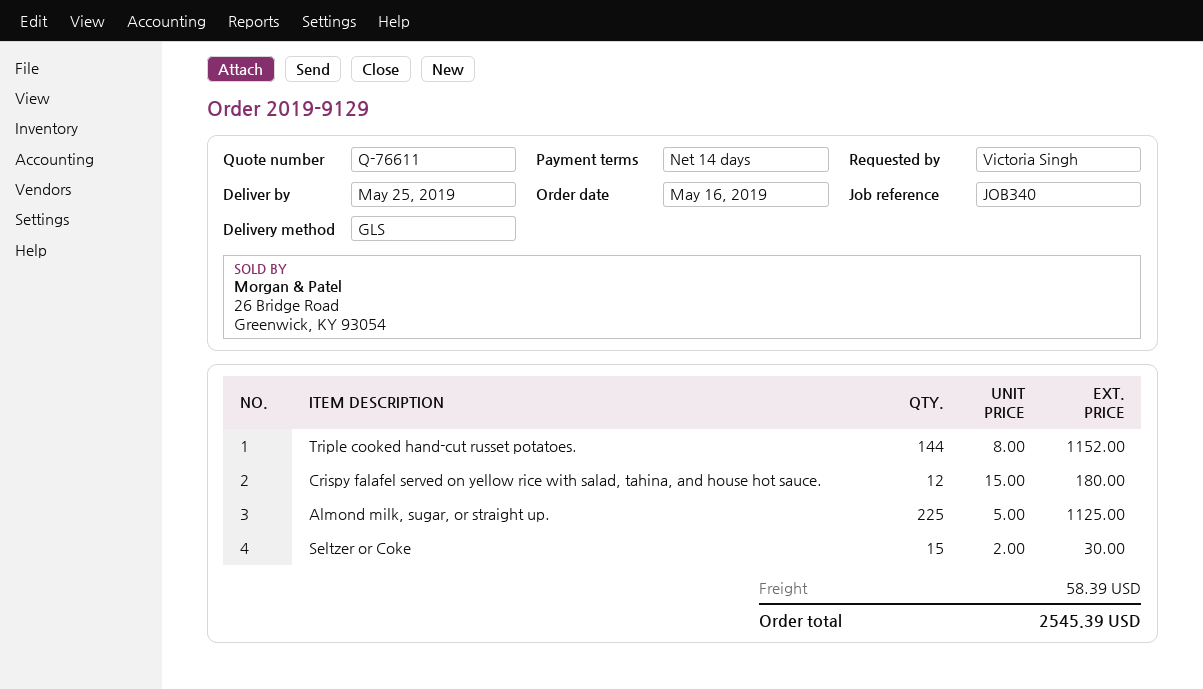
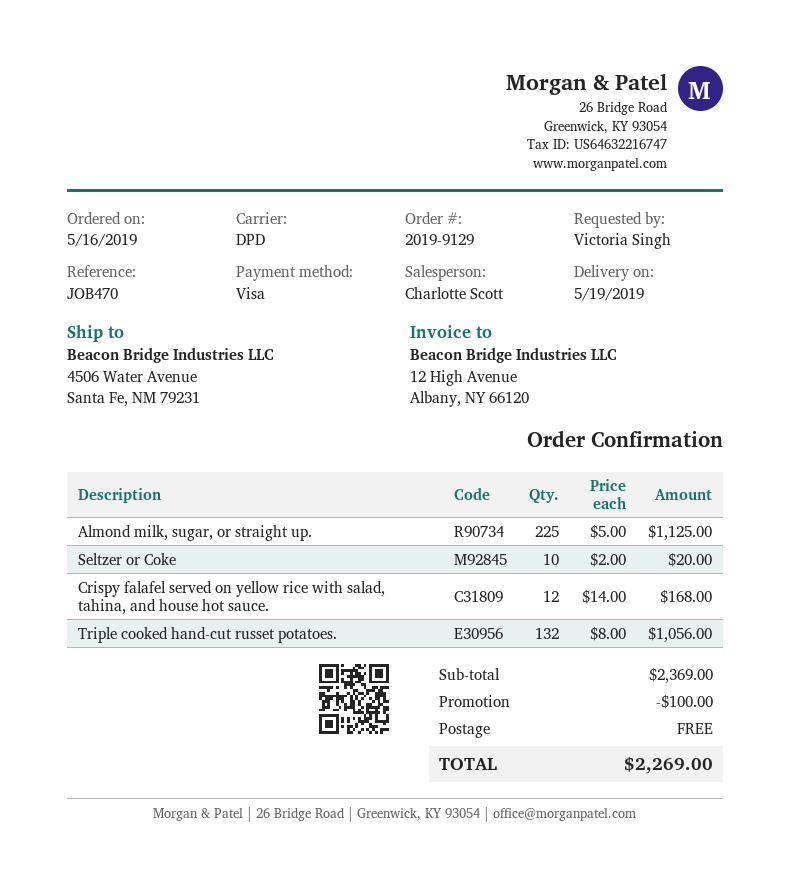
delivery date: 2019-05-25 -> 2019-05-19
reference: JOB340 -> JOB470
shipping method: GLS -> DPD
Triple cooked hand-cut russet potatoes.: 144 x 8.00 = 1152.00 -> 132 x 8.00 = 1056.00
Crispy falafel served on yellow rice with salad, tahina, and house hot sauce.: 12 x 15.00 = 180.00 -> 12 x 14.00 = 168.00
Seltzer or Coke: 15 x 2.00 = 30.00 -> 10 x 2.00 = 20.00
discount: none -> 100.00
shipping: 58.39 -> 0.00
total: 2545.39 -> 2269.00

